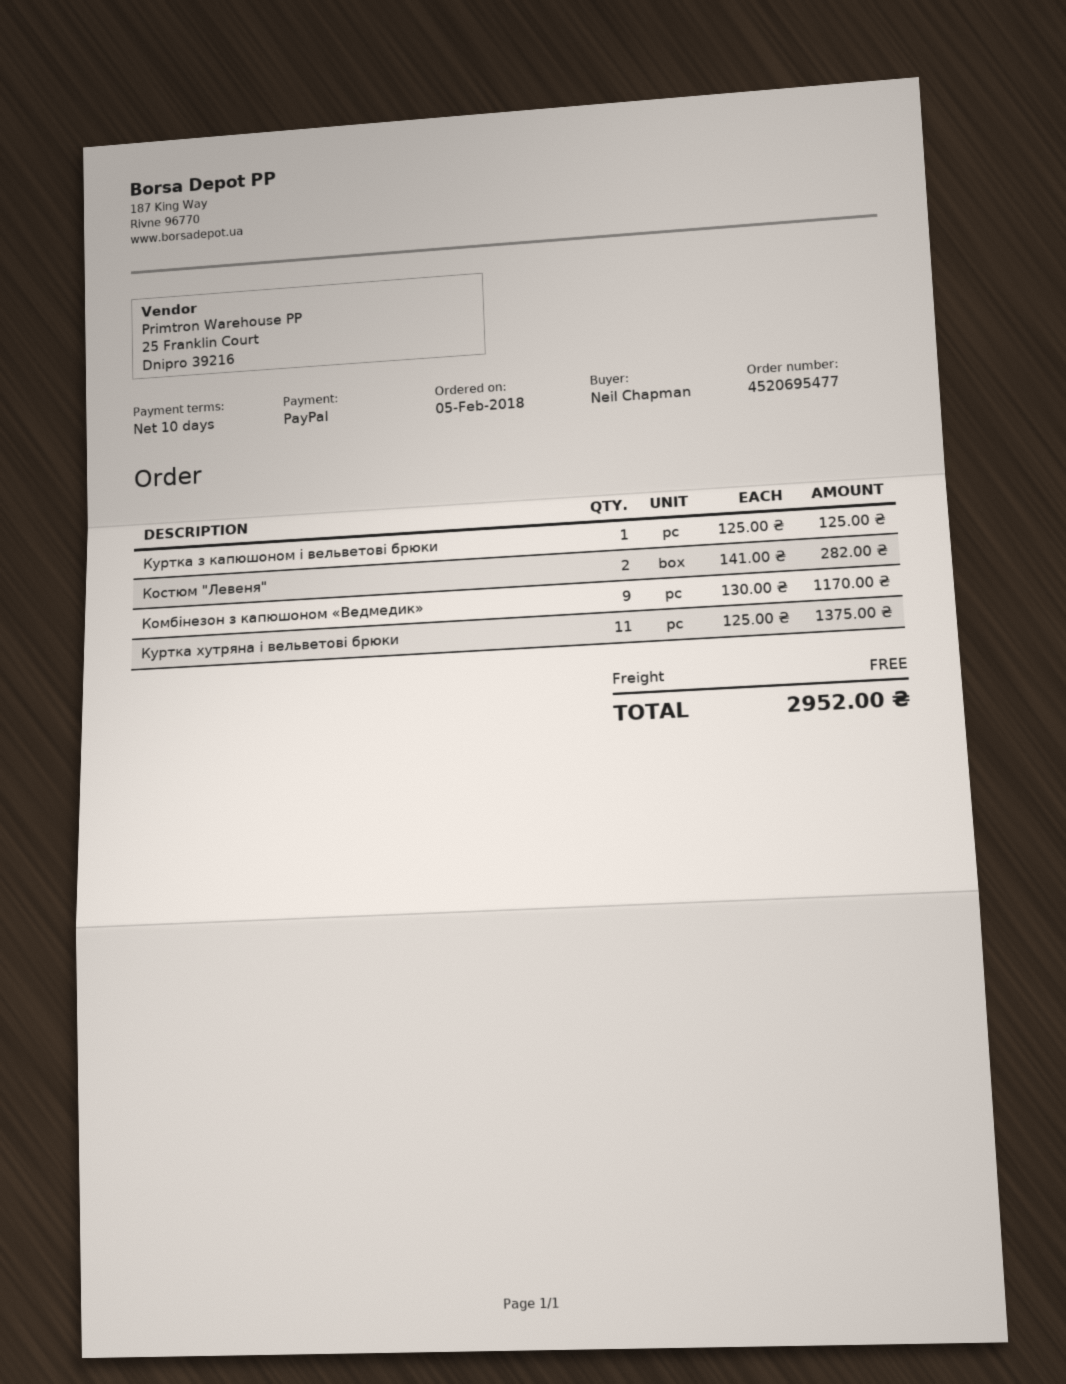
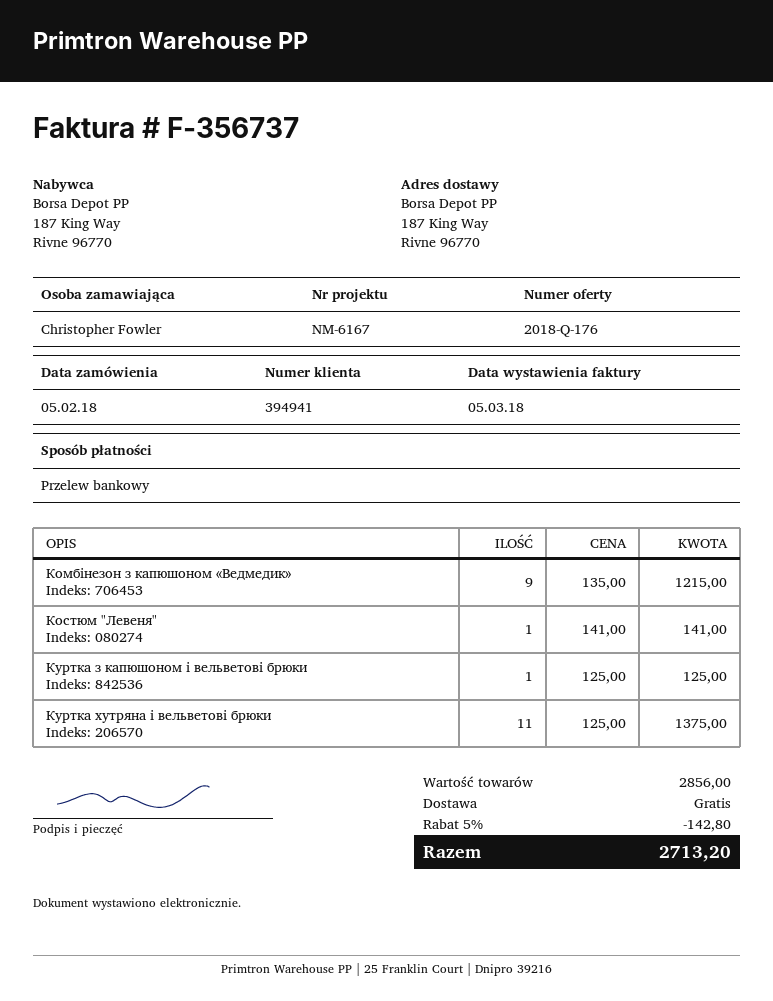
ordered by: Neil Chapman -> Christopher Fowler
payment method: PayPal -> bank transfer
Костюм "Левеня": 2 x 141.00 = 282.00 -> 1 x 141.00 = 141.00
Комбінезон з капюшоном «Ведмедик»: 9 x 130.00 = 1170.00 -> 9 x 135.00 = 1215.00
discount: none -> 5% = 142.80
total: 2952.00 -> 2713.20

